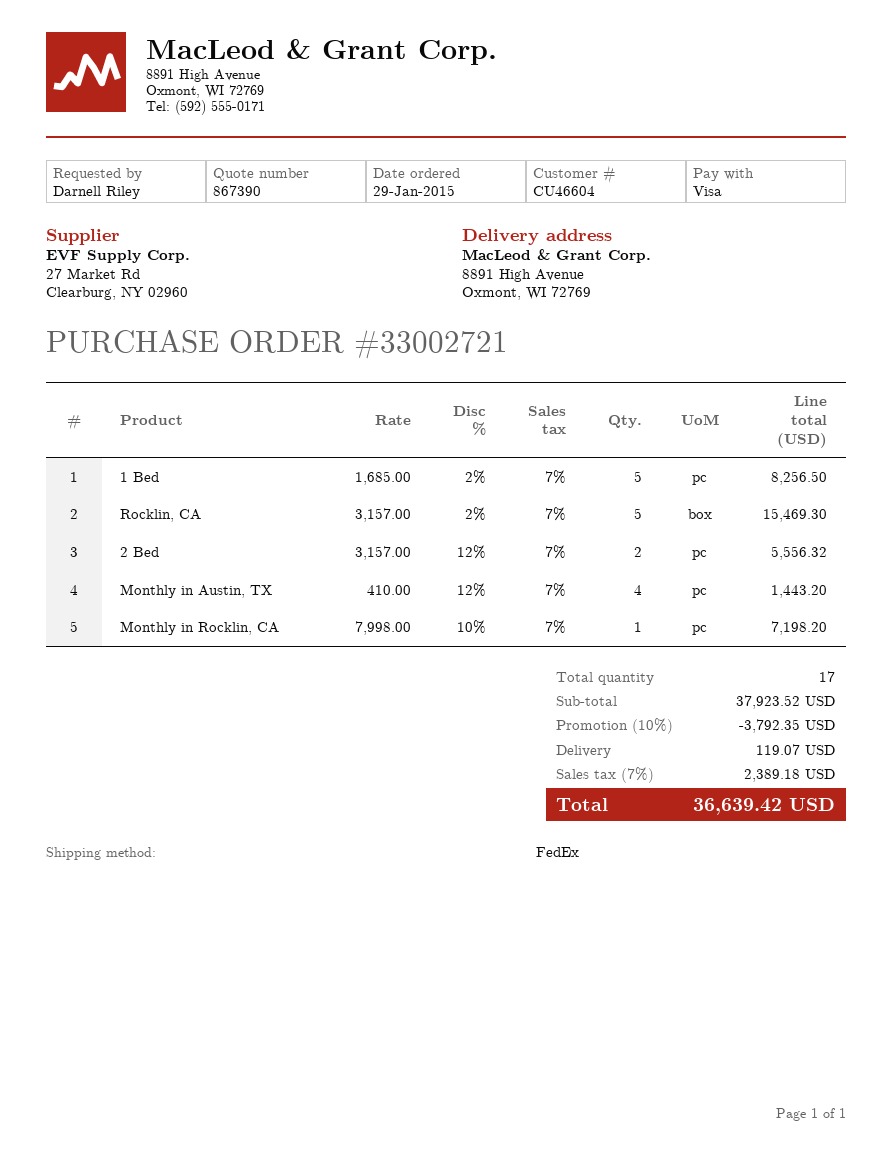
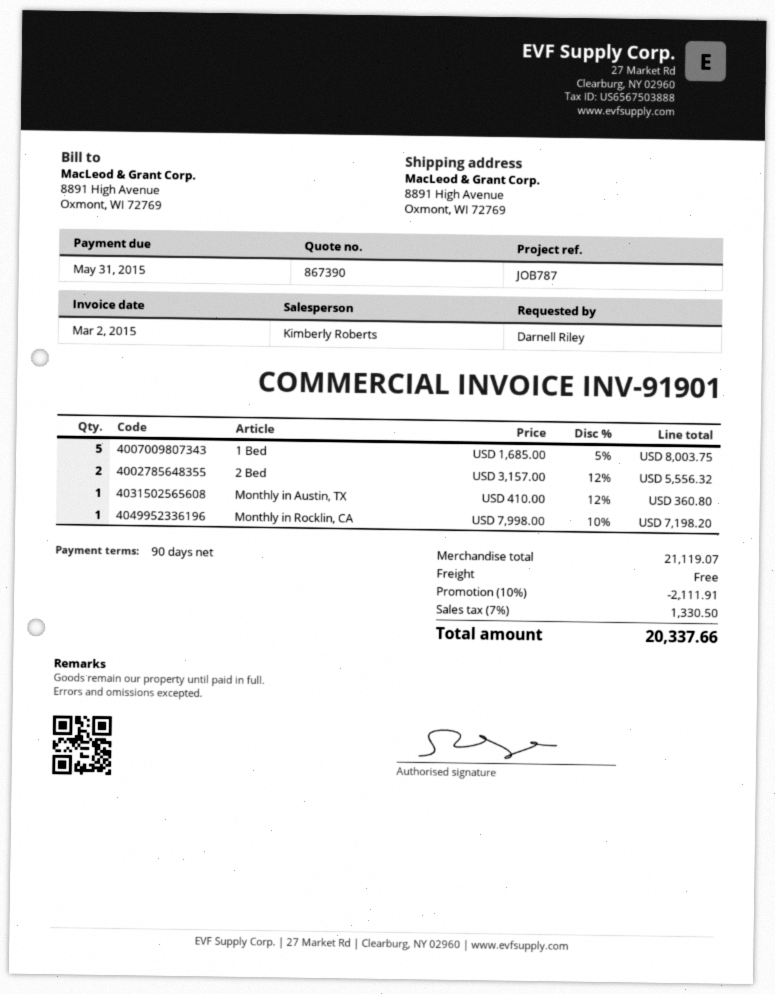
1 Bed: 5 x 1685.00 - 2% = 8256.50 -> 5 x 1685.00 - 5% = 8003.75
Rocklin, CA: 5 x 3157.00 - 2% = 15469.30 -> none
Monthly in Austin, TX: 4 x 410.00 - 12% = 1443.20 -> 1 x 410.00 - 12% = 360.80
subtotal: 37923.52 -> 21119.07
discount: 10% = 3792.35 -> 10% = 2111.91
shipping: 119.07 -> 0.00
tax: 7% = 2389.18 -> 7% = 1330.50
total: 36639.42 -> 20337.66

